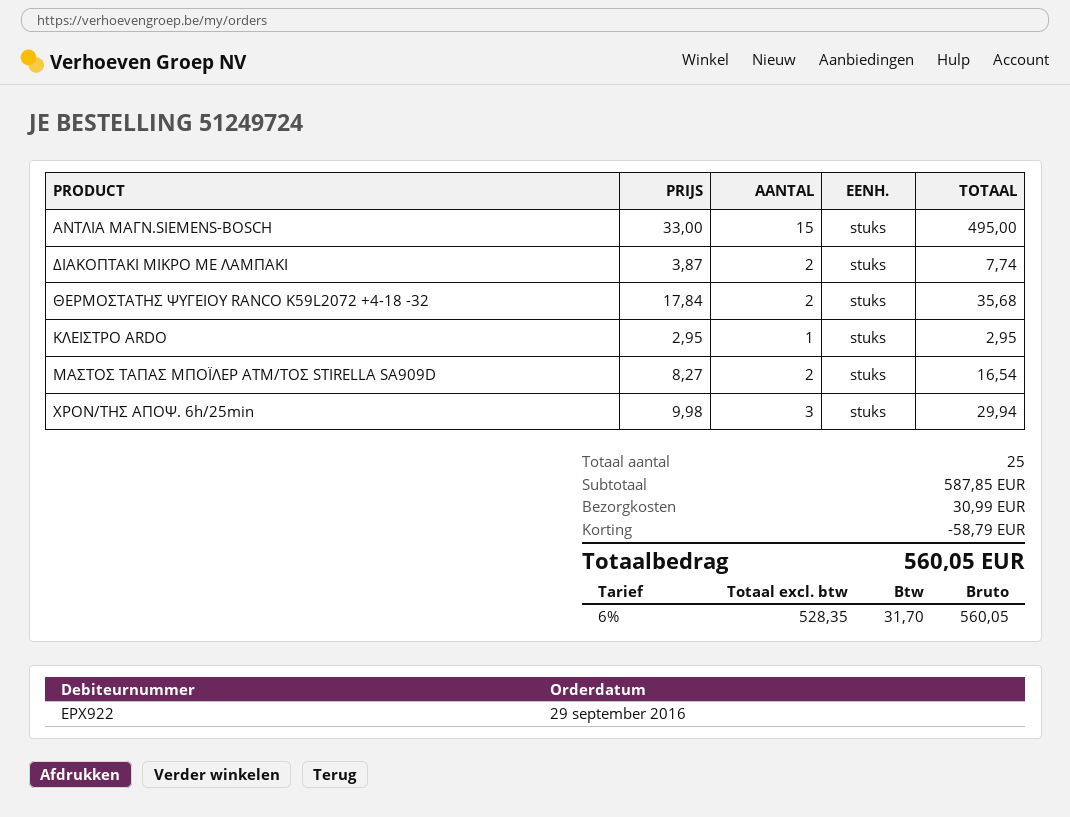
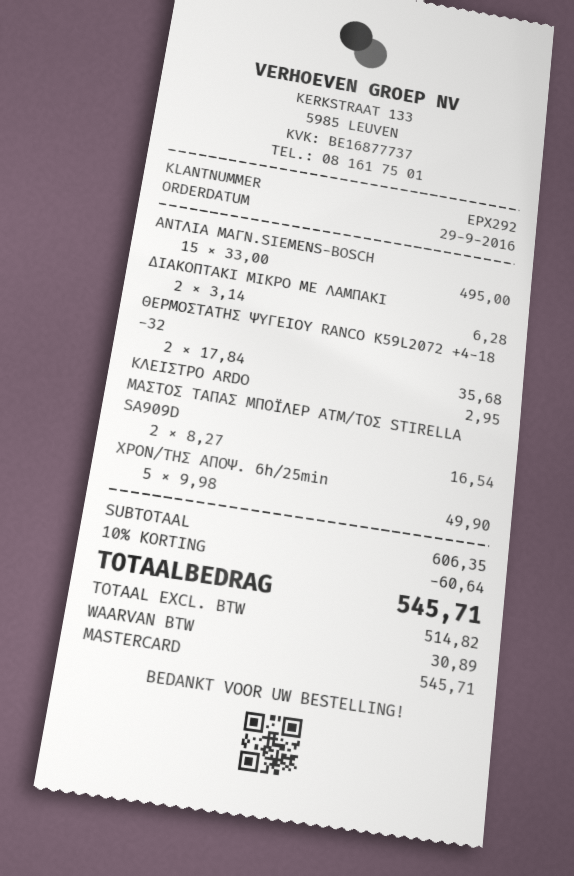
customer number: EPX922 -> EPX292
ΔΙΑΚΟΠΤΑΚΙ ΜΙΚΡΟ ΜΕ ΛΑΜΠΑΚΙ: 2 x 3.87 = 7.74 -> 2 x 3.14 = 6.28
ΧΡΟΝ/ΤΗΣ ΑΠΟΨ. 6h/25min: 3 x 9.98 = 29.94 -> 5 x 9.98 = 49.90
subtotal: 587.85 -> 606.35
discount: 58.79 -> 60.64
shipping: 30.99 -> none
net: 528.35 -> 514.82
tax: 31.70 -> 30.89
total: 560.05 -> 545.71

